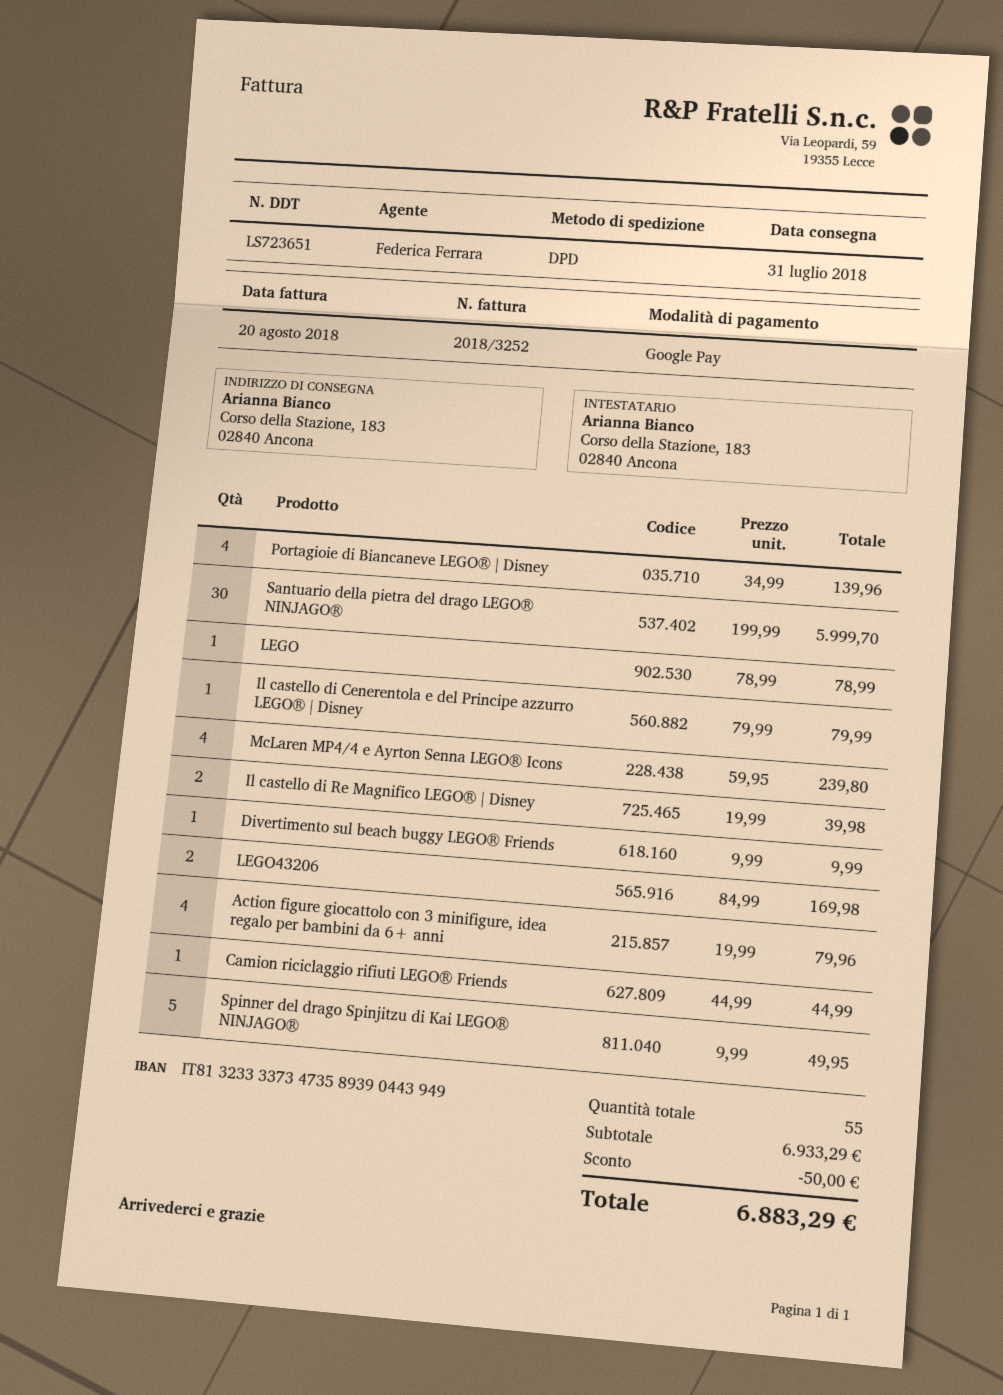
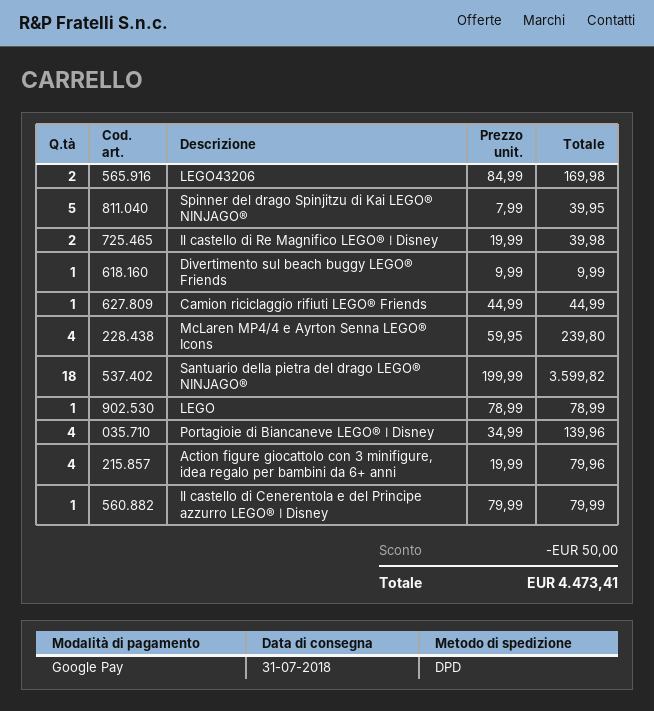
Santuario della pietra del drago LEGO® NINJAGO®: 30 x 199.99 = 5999.70 -> 18 x 199.99 = 3599.82
Spinner del drago Spinjitzu di Kai LEGO® NINJAGO®: 5 x 9.99 = 49.95 -> 5 x 7.99 = 39.95
total: 6883.29 -> 4473.41

